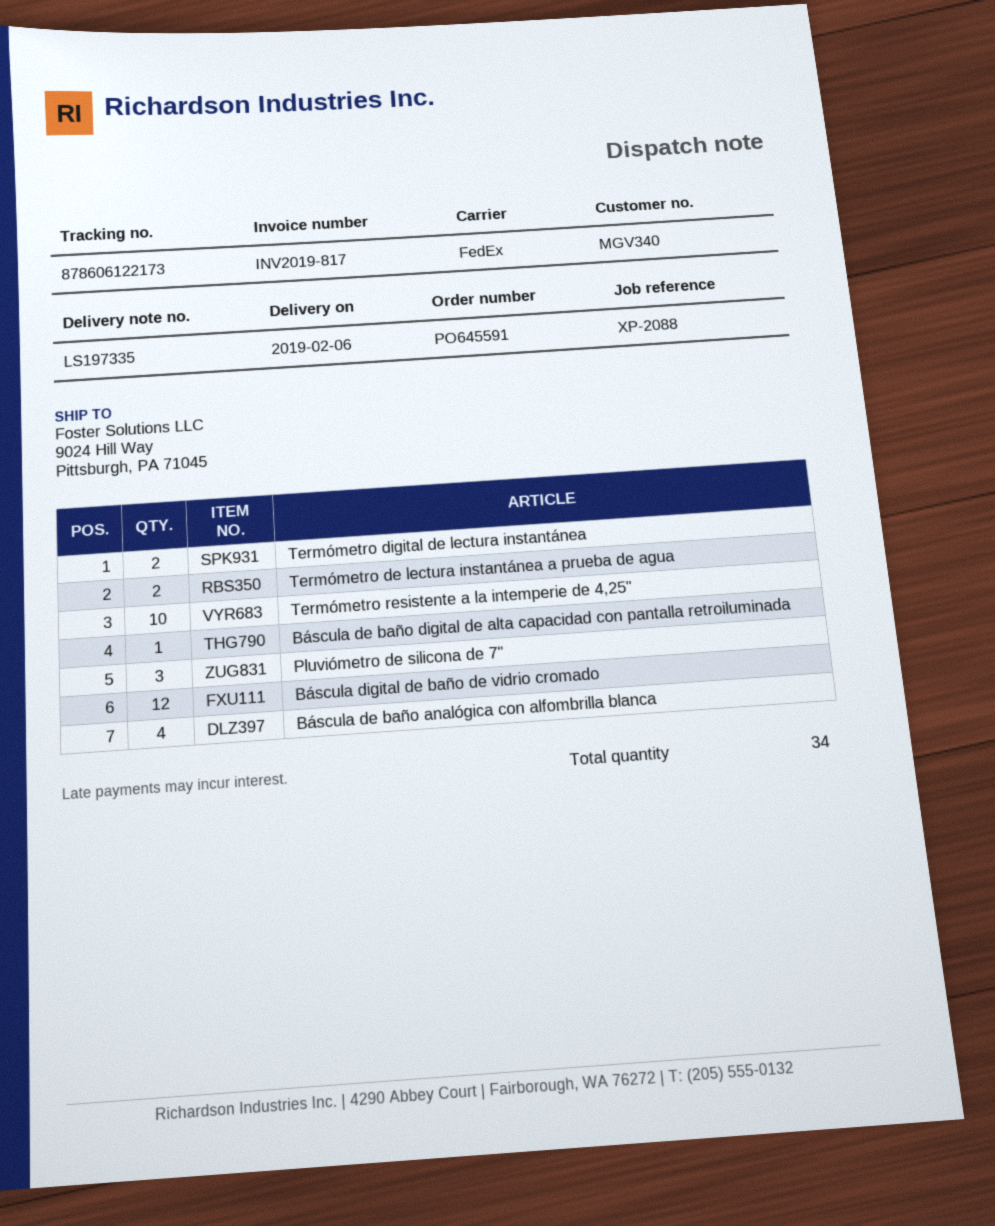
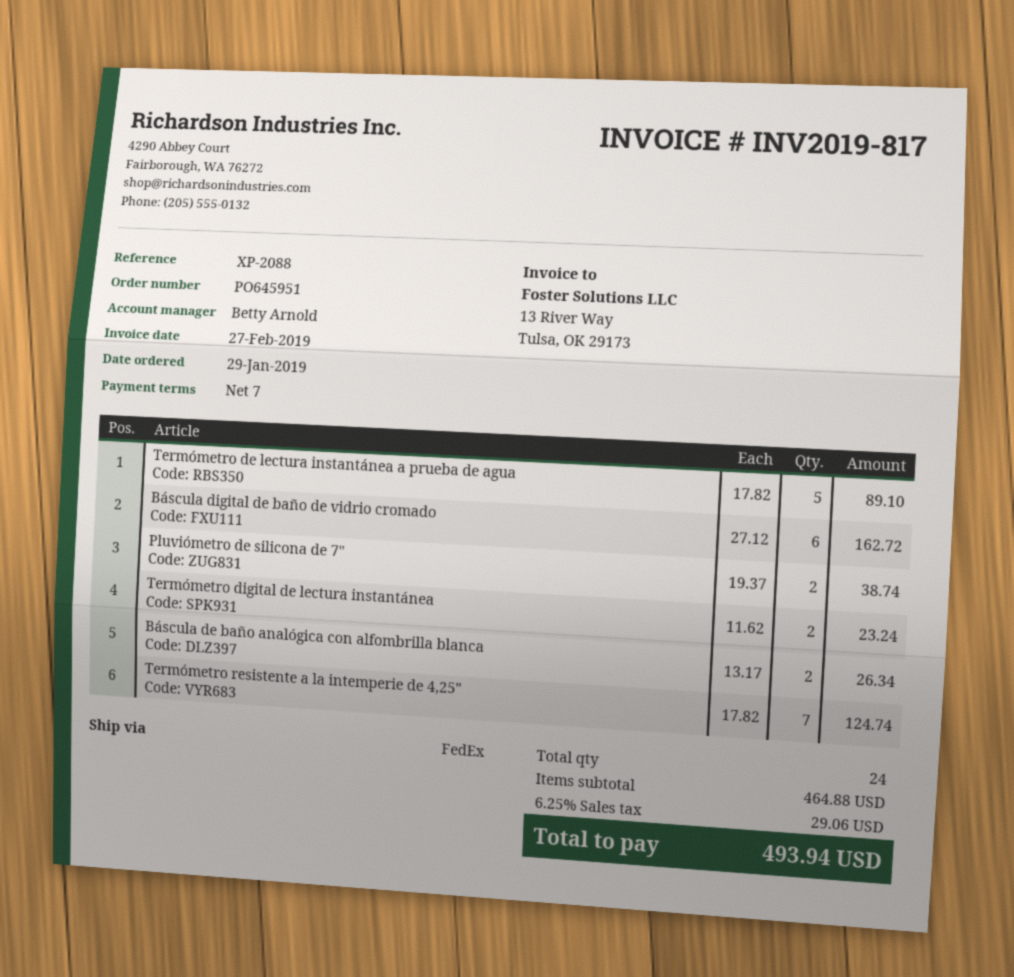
order number: PO645591 -> PO645951
Termómetro de lectura instantánea a prueba de agua: 2 -> 5
Termómetro resistente a la intemperie de 4,25": 10 -> 7
Báscula de baño digital de alta capacidad con pantalla retroiluminada: 1 -> none
Pluviómetro de silicona de 7": 3 -> 2
Báscula digital de baño de vidrio cromado: 12 -> 6
Báscula de baño analógica con alfombrilla blanca: 4 -> 2
total quantity: 34 -> 24

